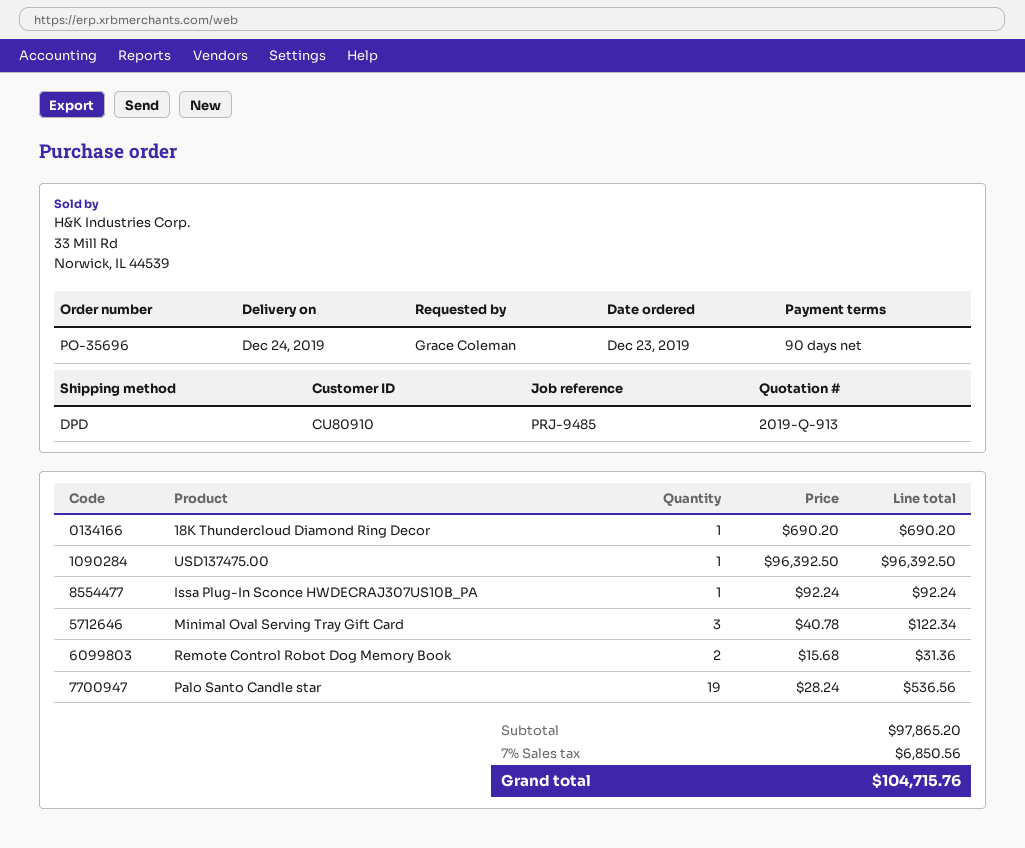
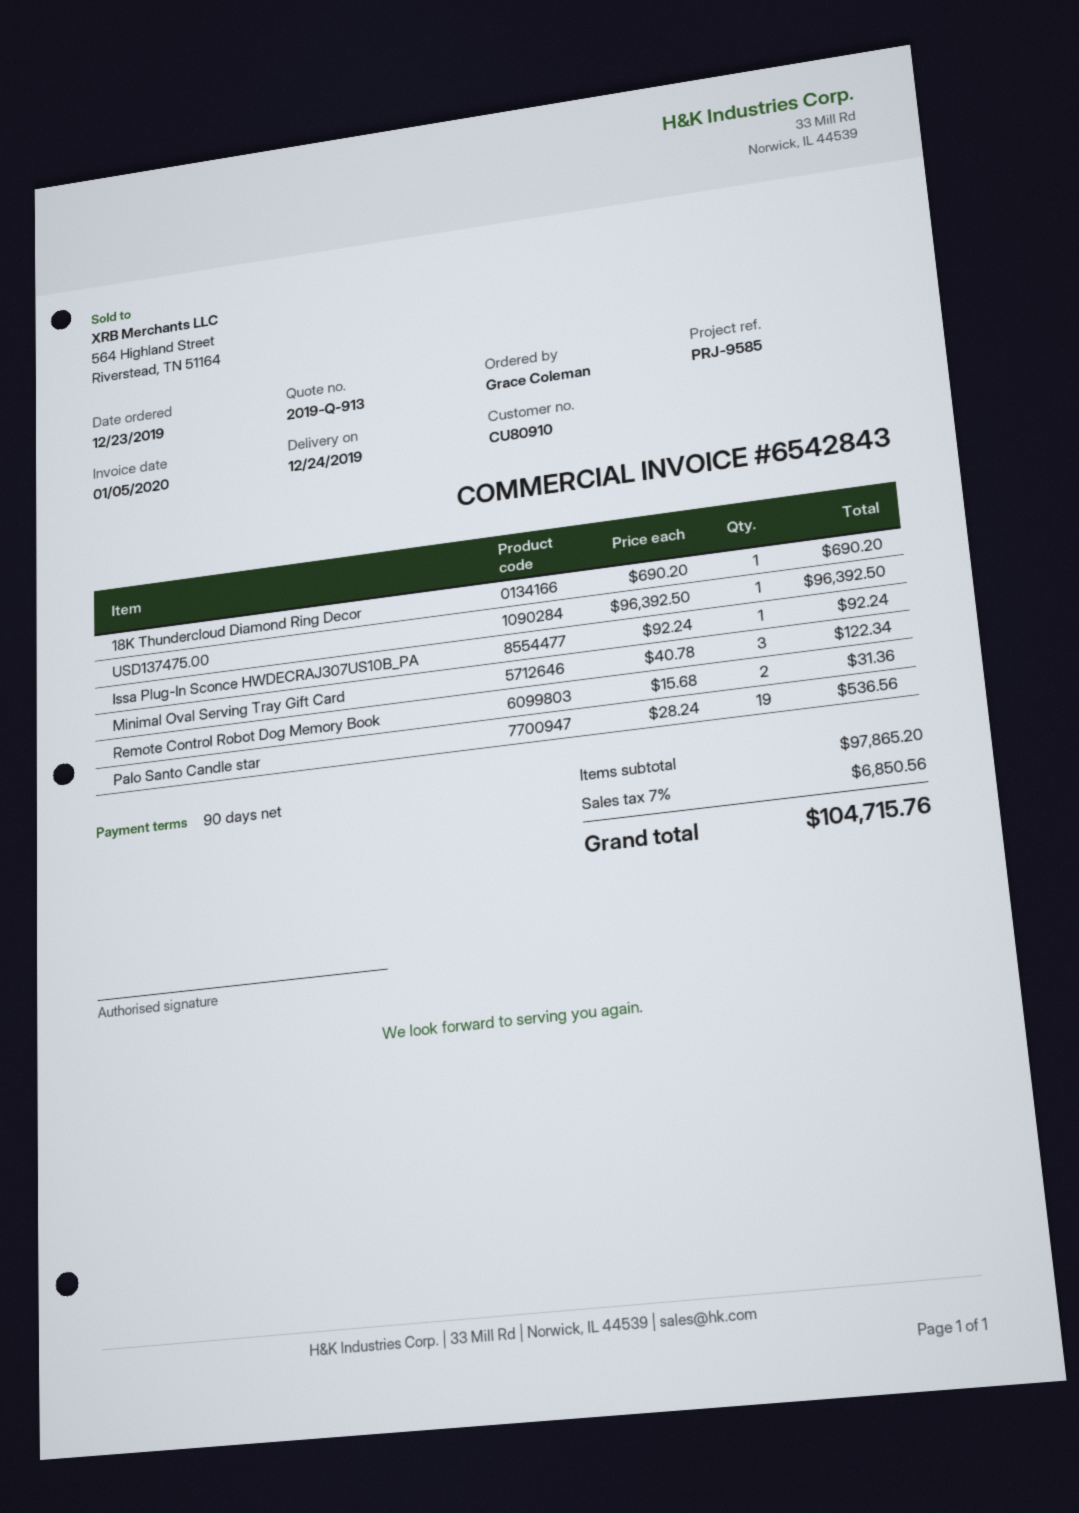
reference: PRJ-9485 -> PRJ-9585

